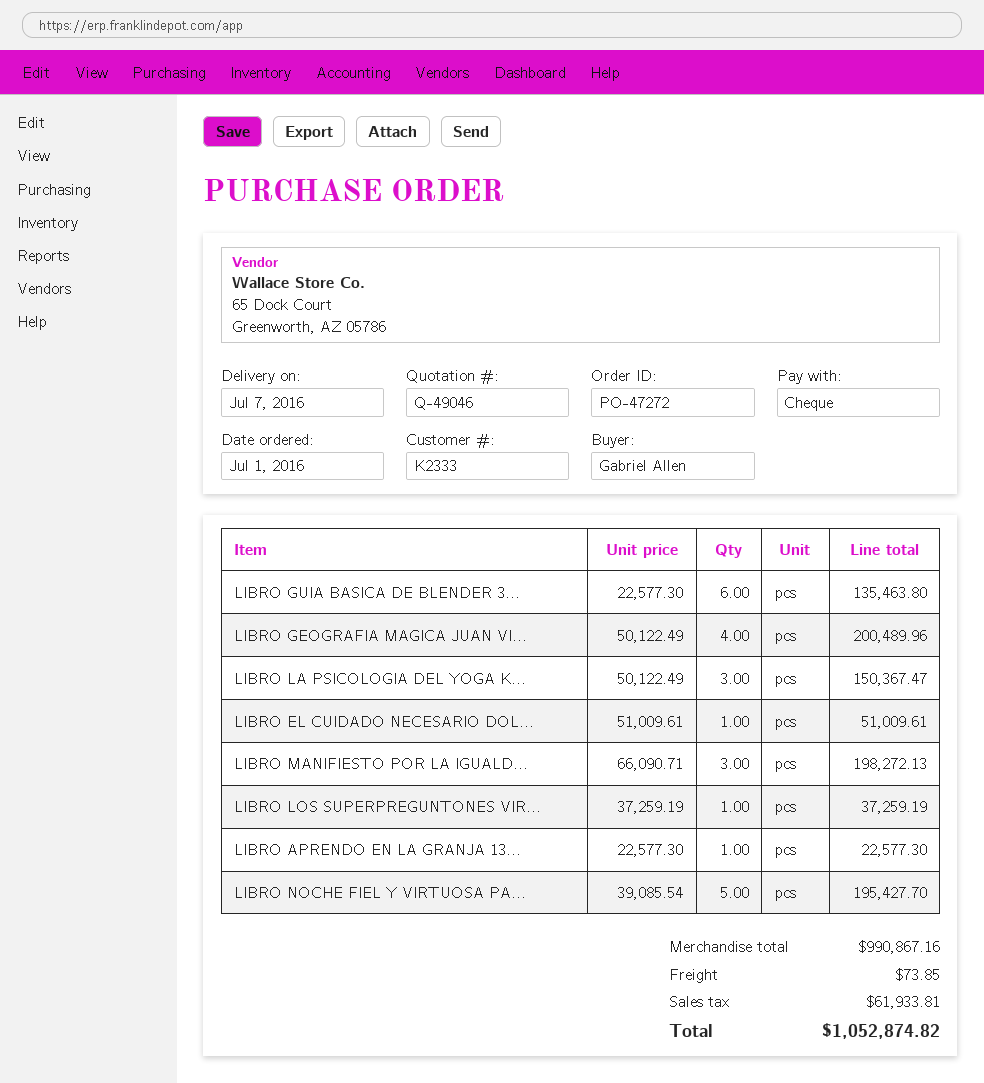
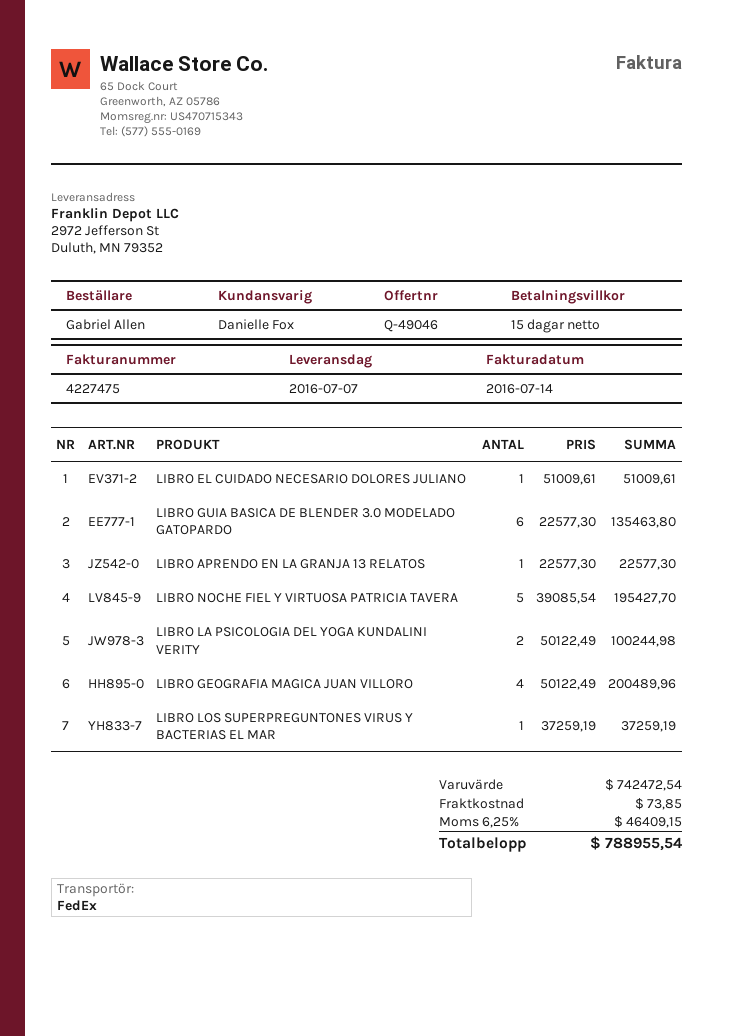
LIBRO LA PSICOLOGIA DEL YOGA K...: 3 x 50122.49 = 150367.47 -> 2 x 50122.49 = 100244.98
LIBRO MANIFIESTO POR LA IGUALD...: 3 x 66090.71 = 198272.13 -> none
subtotal: 990867.16 -> 742472.54
tax: 61933.81 -> 46409.15
total: 1052874.82 -> 788955.54

